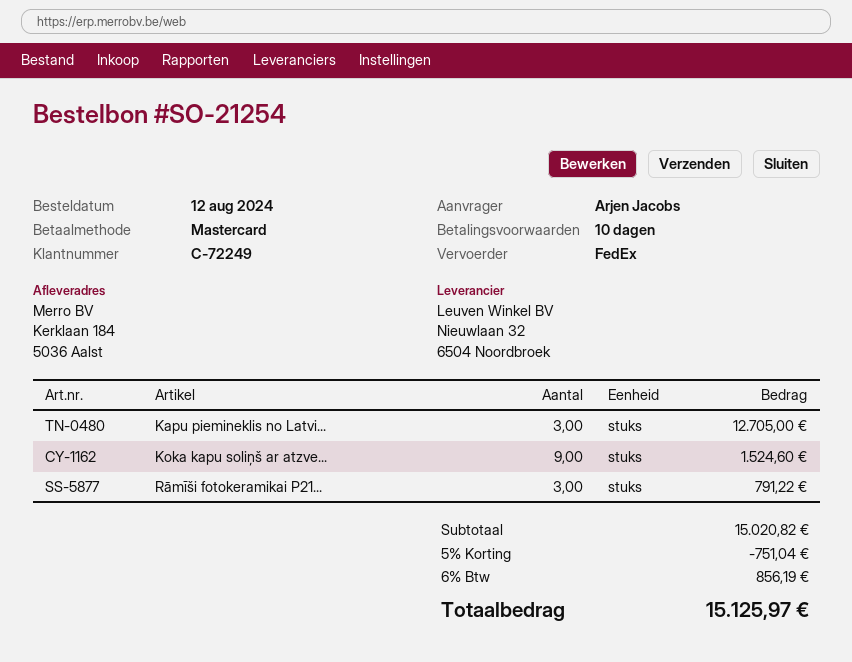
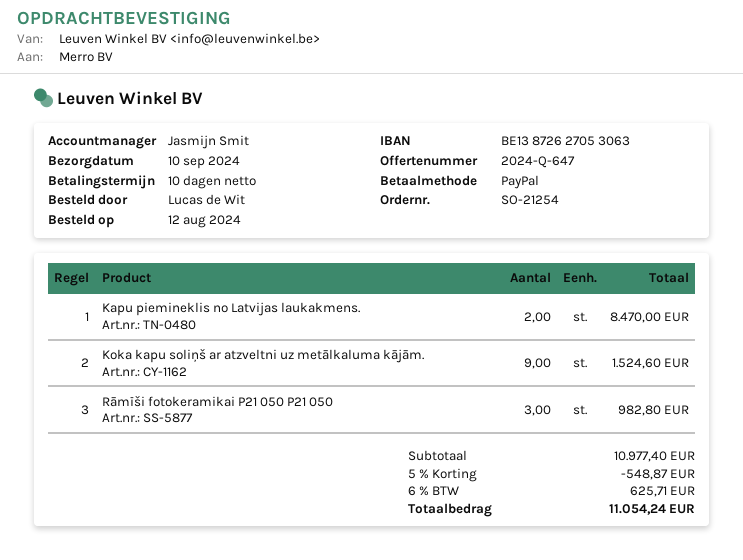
ordered by: Arjen Jacobs -> Lucas de Wit
payment method: Mastercard -> PayPal
Kapu piemineklis no Latvi...: 3 for 12705.00 -> 2 for 8470.00
Rāmīši fotokeramikai P21...: 3 for 791.22 -> 3 for 982.80
subtotal: 15020.82 -> 10977.40
discount: 5% = 751.04 -> 5% = 548.87
tax: 6% = 856.19 -> 6% = 625.71
total: 15125.97 -> 11054.24

